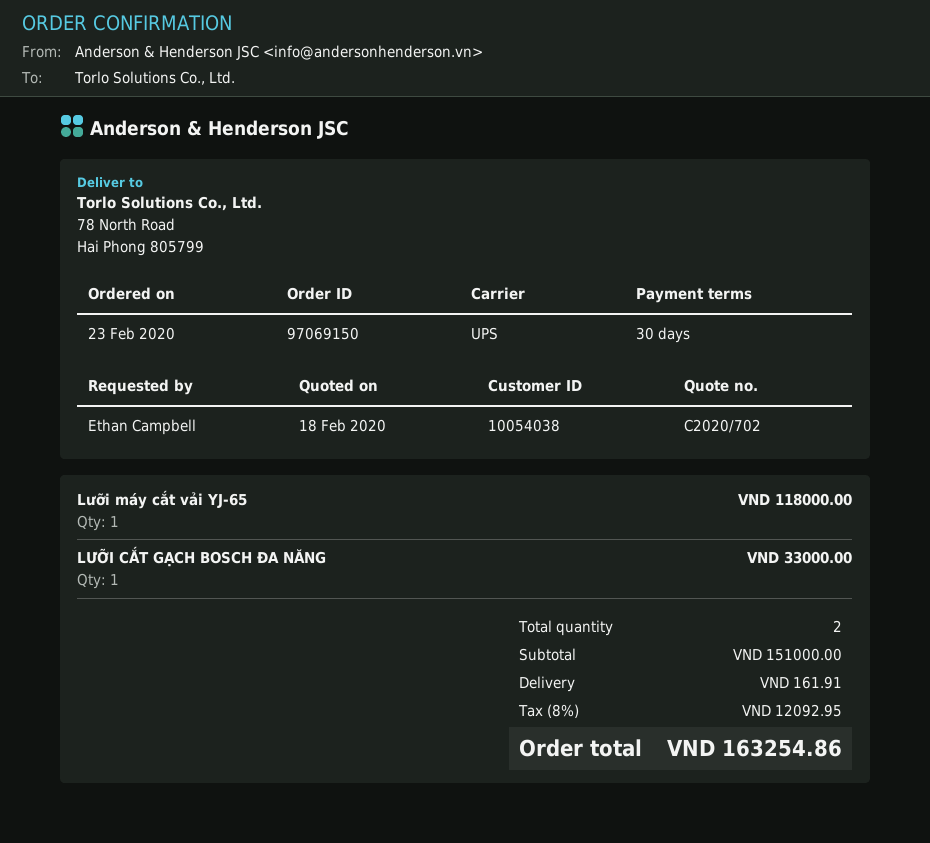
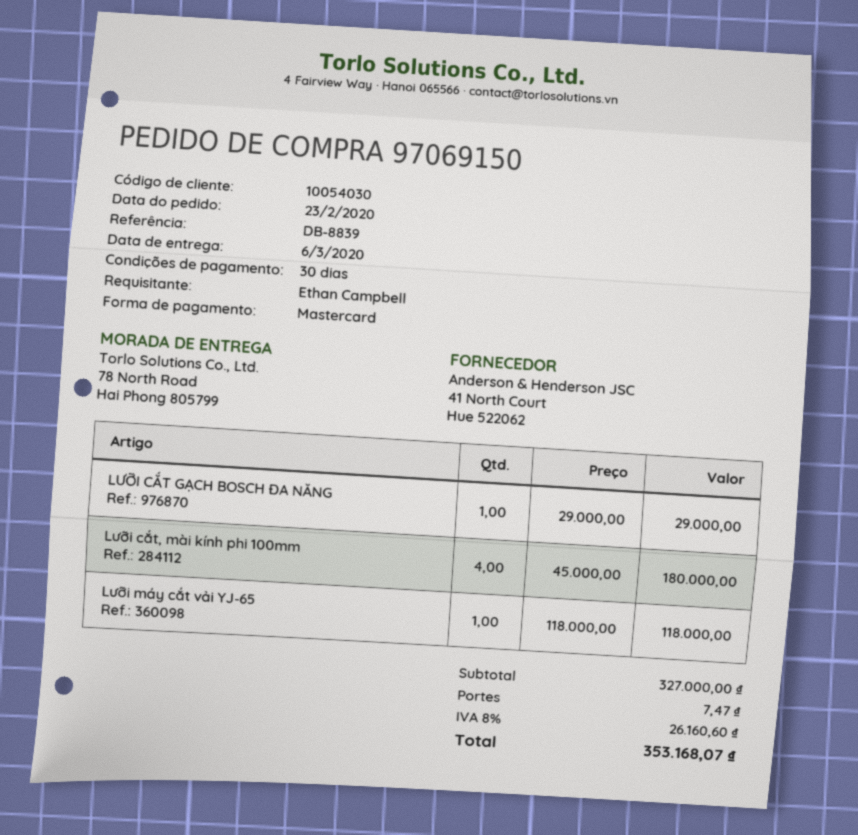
customer number: 10054038 -> 10054030
LƯỠI CẮT GẠCH BOSCH ĐA NĂNG: 1 for 33000.00 -> 1 for 29000.00
Lưỡi cắt, mài kính phi 100mm: none -> 4 for 180000.00
subtotal: 151000.00 -> 327000.00
shipping: 161.91 -> 7.47
tax: 8% = 12092.95 -> 8% = 26160.60
total: 163254.86 -> 353168.07

